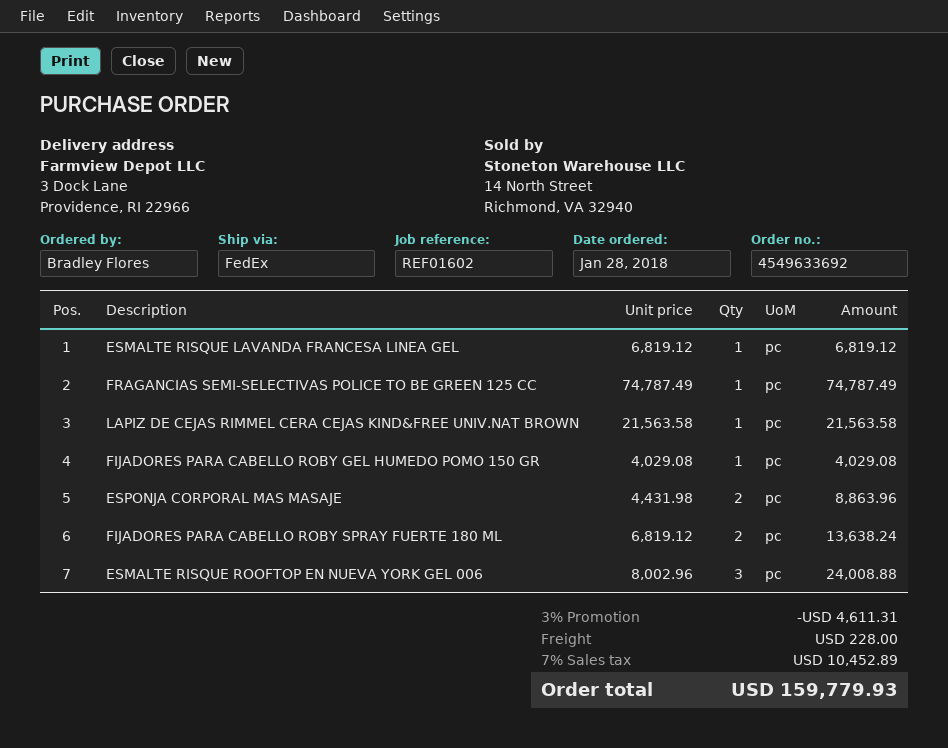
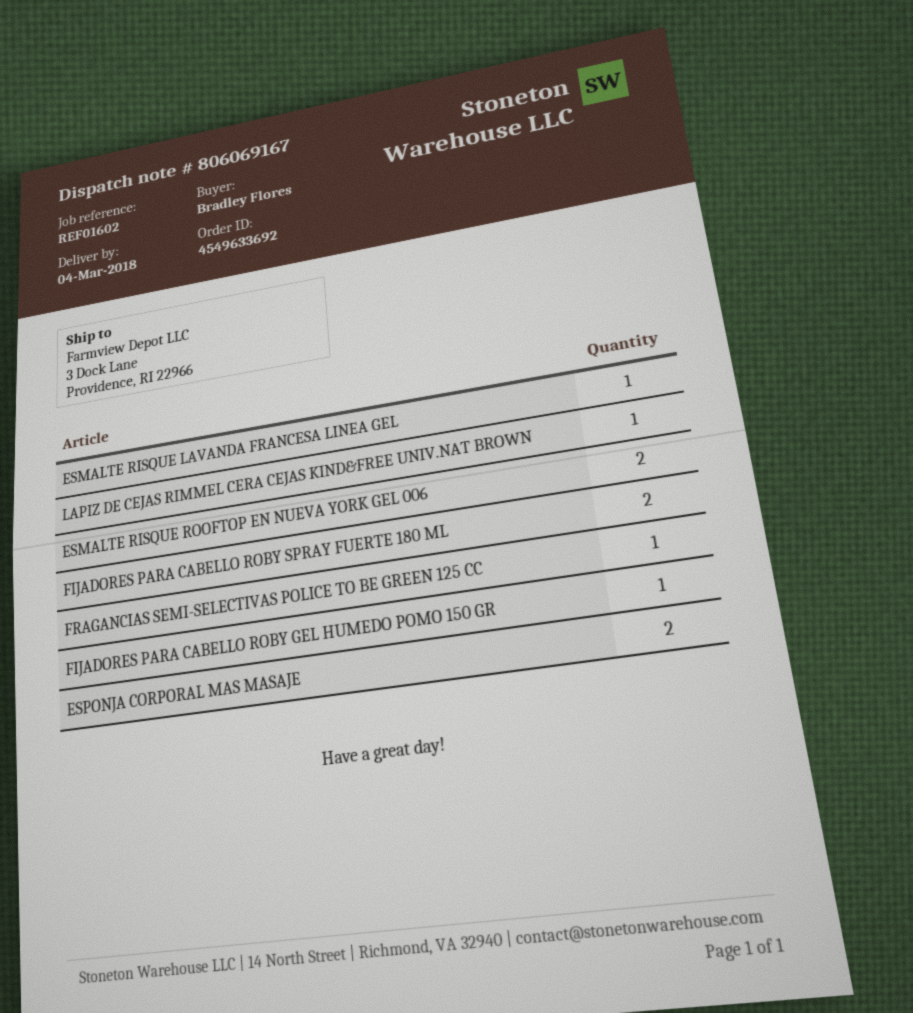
ESMALTE RISQUE ROOFTOP EN NUEVA YORK GEL 006: 3 -> 2

